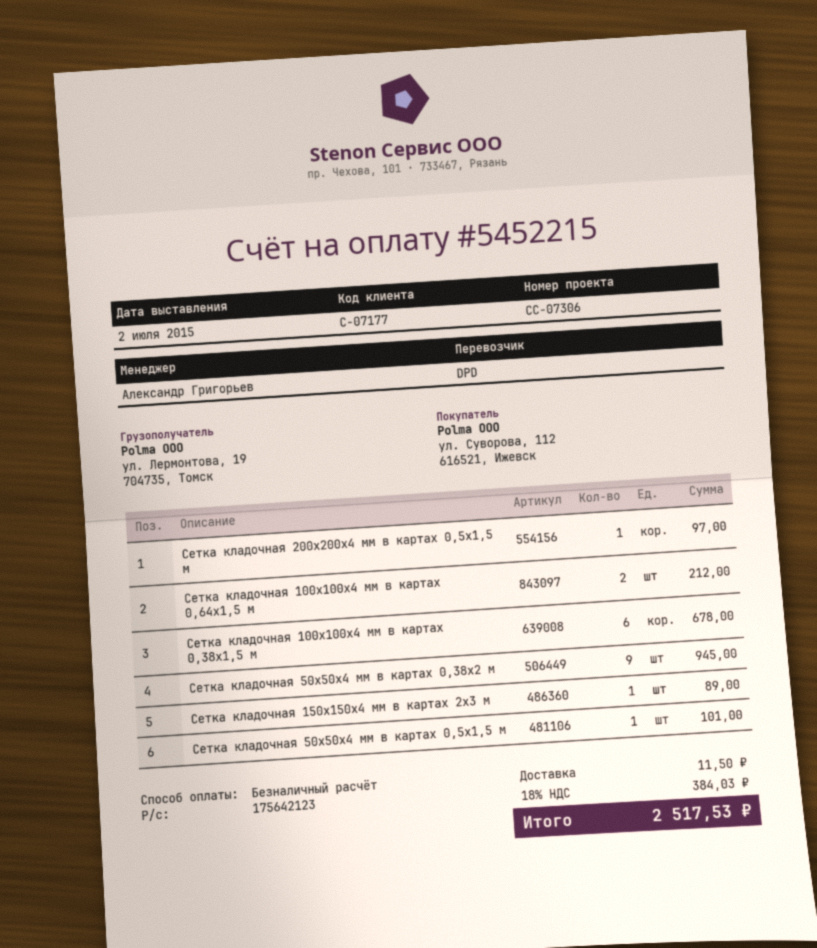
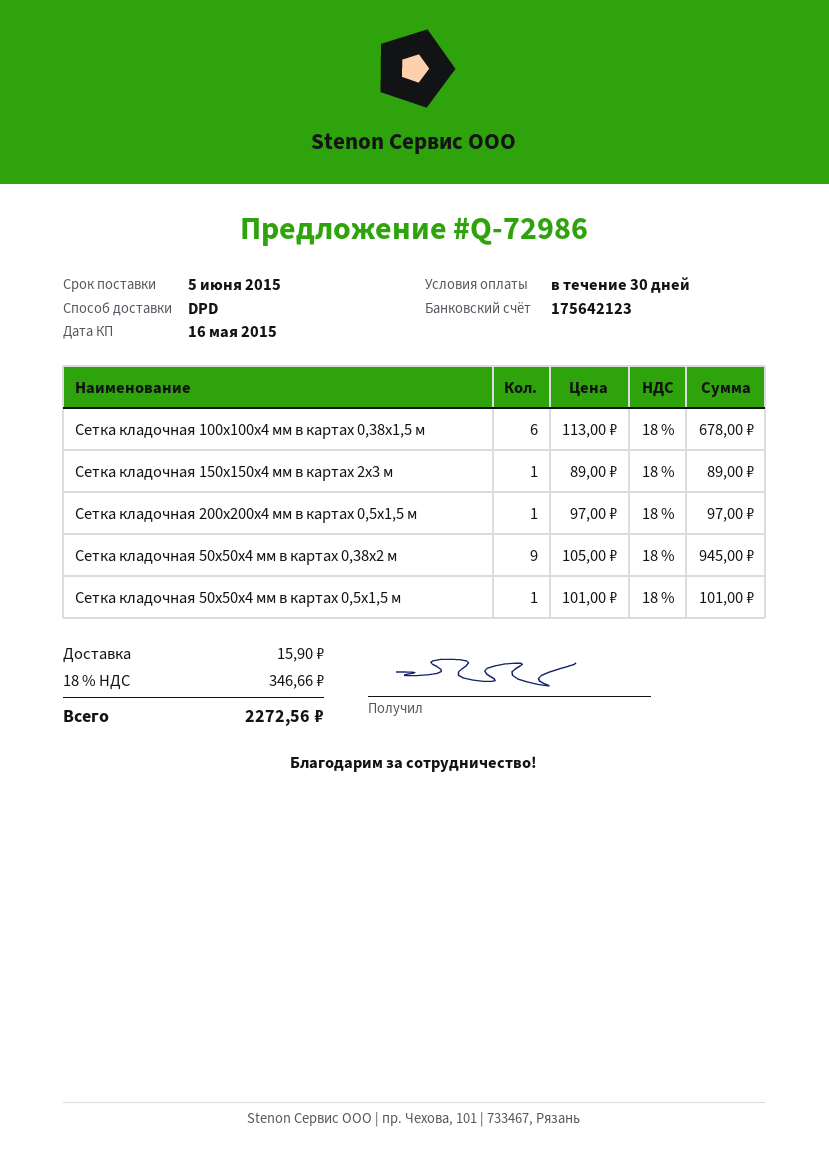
Сетка кладочная 100х100х4 мм в картах 0,64х1,5 м: 2 for 212.00 -> none
shipping: 11.50 -> 15.90
tax: 18% = 384.03 -> 18% = 346.66
total: 2517.53 -> 2272.56

